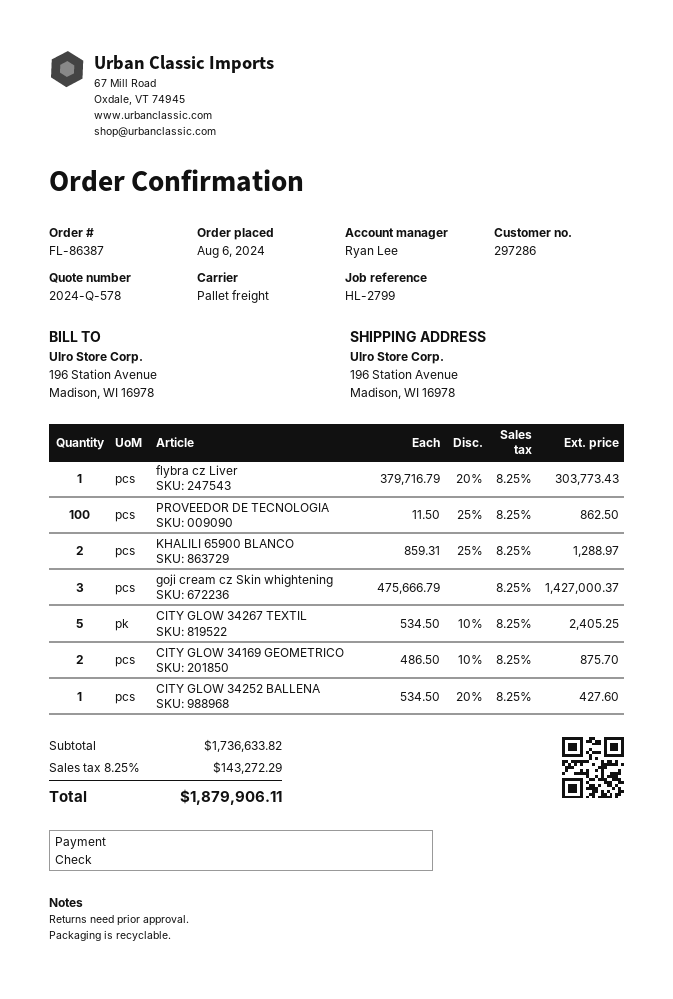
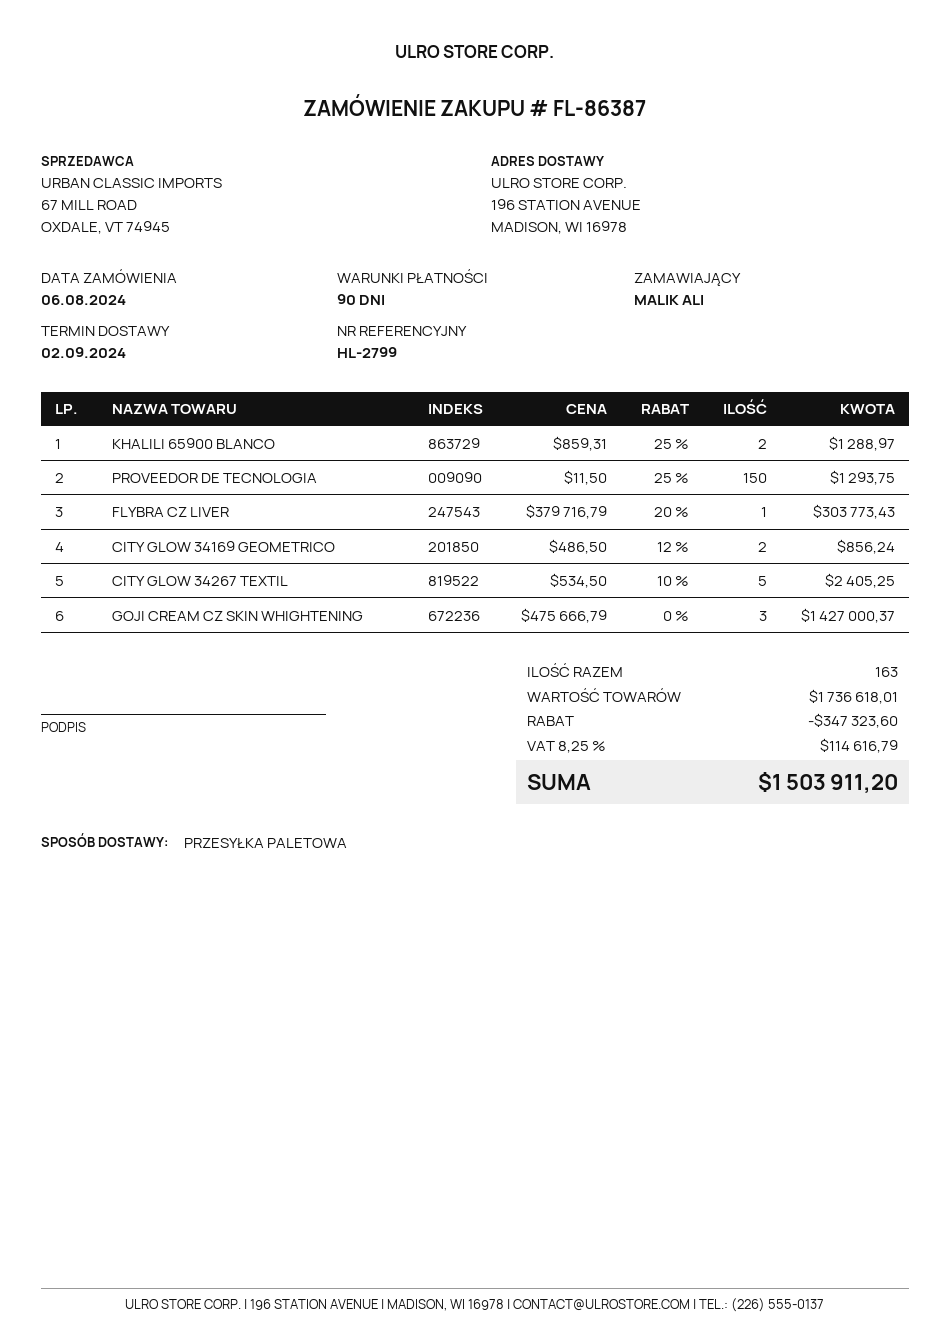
PROVEEDOR DE TECNOLOGIA: 100 x 11.50 - 25% = 862.50 -> 150 x 11.50 - 25% = 1293.75
CITY GLOW 34169 GEOMETRICO: 2 x 486.50 - 10% = 875.70 -> 2 x 486.50 - 12% = 856.24
CITY GLOW 34252 BALLENA: 1 x 534.50 - 20% = 427.60 -> none
subtotal: 1736633.82 -> 1736618.01
discount: none -> 347323.60
tax: 8.25% = 143272.29 -> 8.25% = 114616.79
total: 1879906.11 -> 1503911.20

